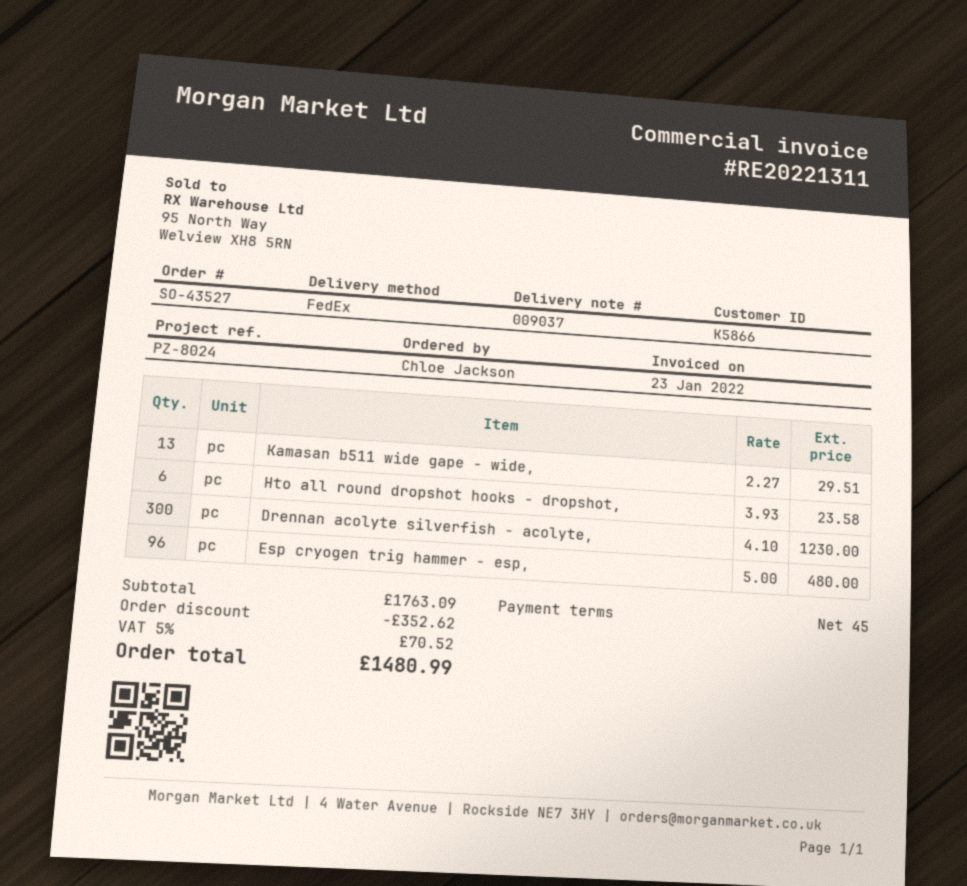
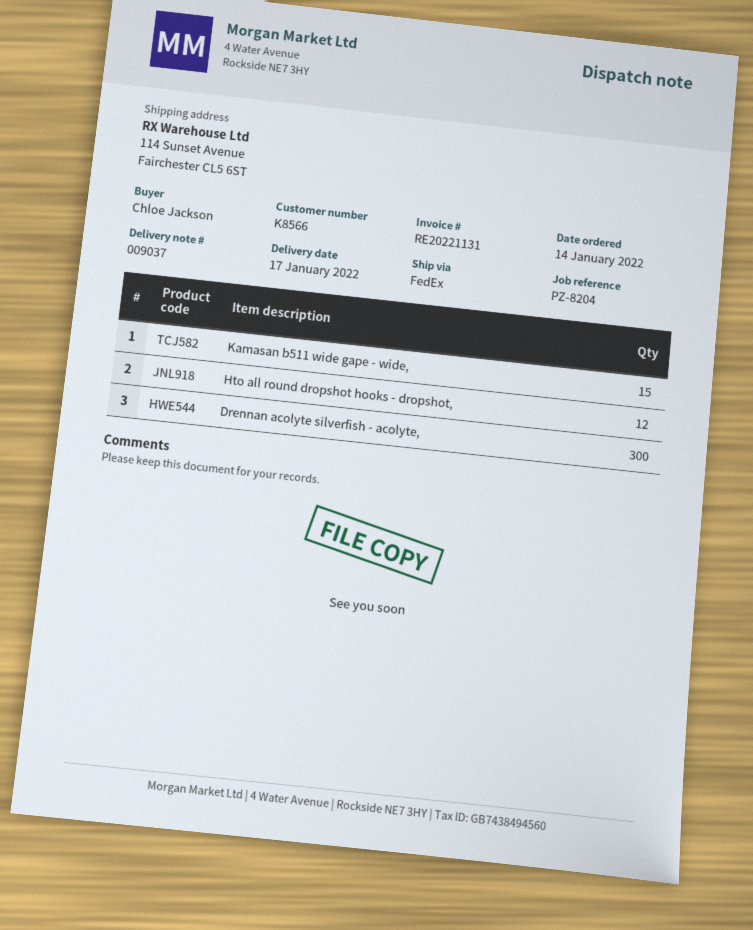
invoice number: RE20221311 -> RE20221131
customer number: K5866 -> K8566
reference: PZ-8024 -> PZ-8204
Kamasan b511 wide gape - wide,: 13 -> 15
Hto all round dropshot hooks - dropshot,: 6 -> 12
Esp cryogen trig hammer - esp,: 96 -> none

